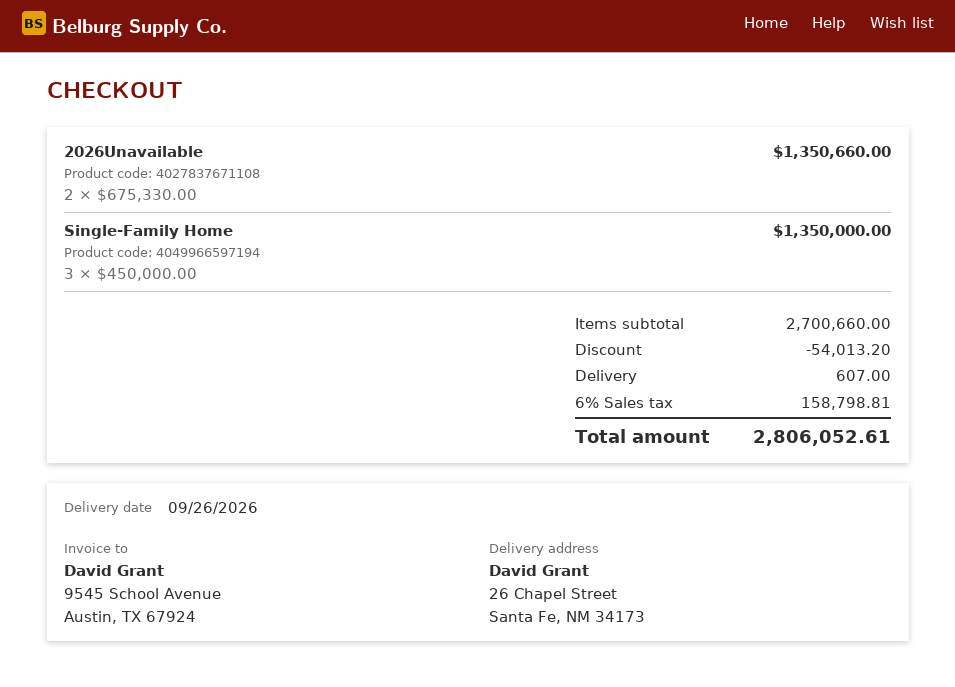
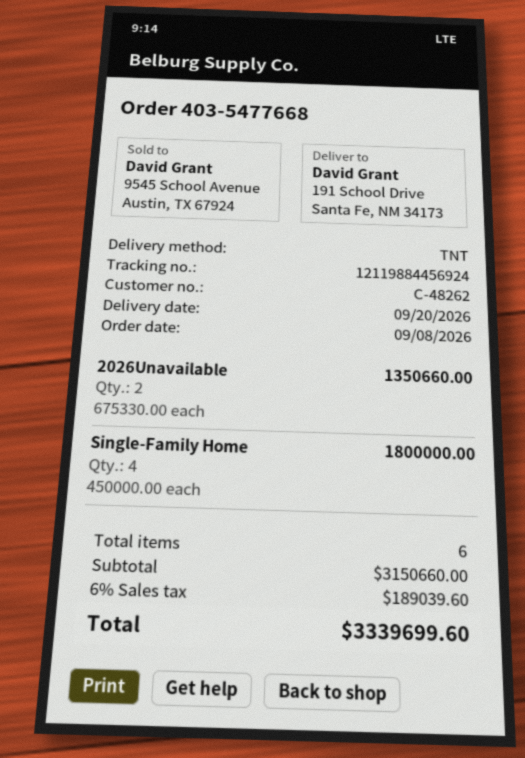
delivery date: 2026-09-26 -> 2026-09-20
ship to: 26 Chapel Street, Santa Fe, NM 34173 -> 191 School Drive, Santa Fe, NM 34173
Single-Family Home: 3 x 450000.00 = 1350000.00 -> 4 x 450000.00 = 1800000.00
subtotal: 2700660.00 -> 3150660.00
discount: 54013.20 -> none
shipping: 607.00 -> none
tax: 6% = 158798.81 -> 6% = 189039.60
total: 2806052.61 -> 3339699.60

